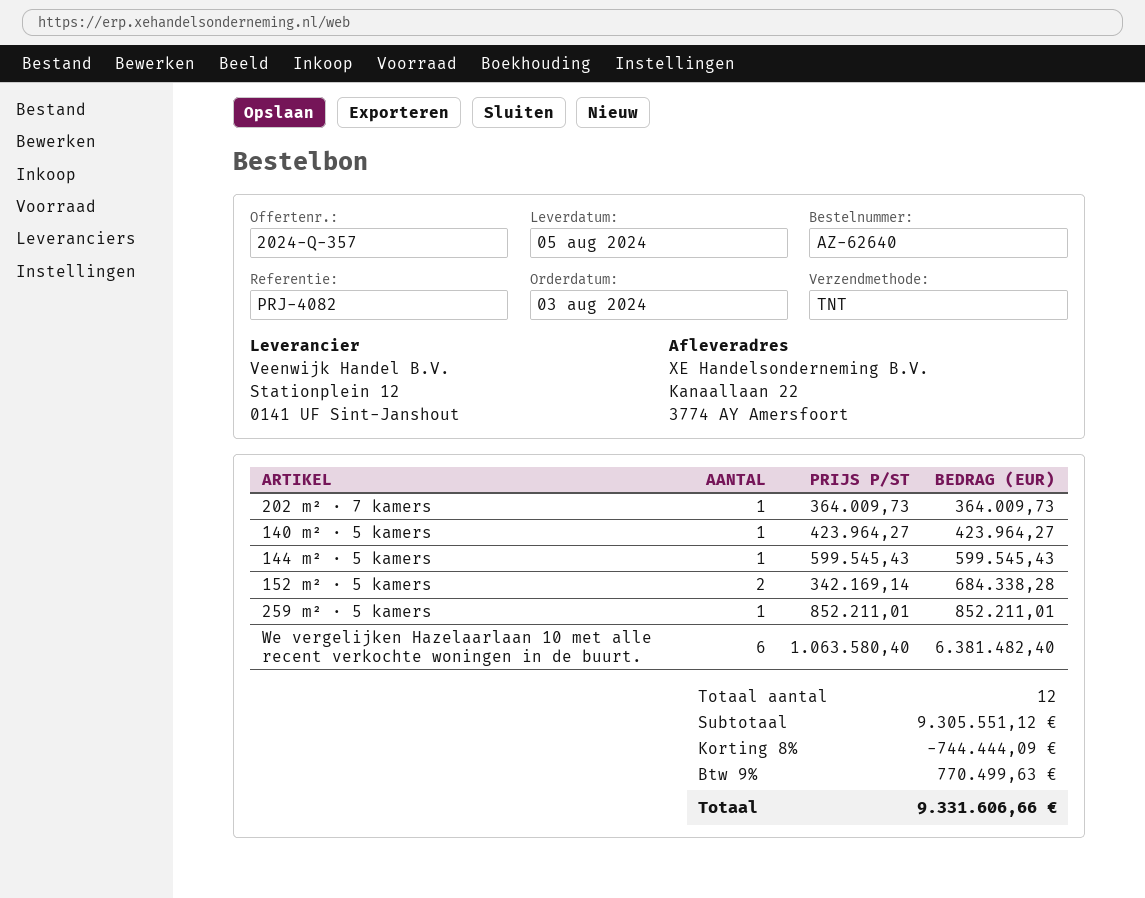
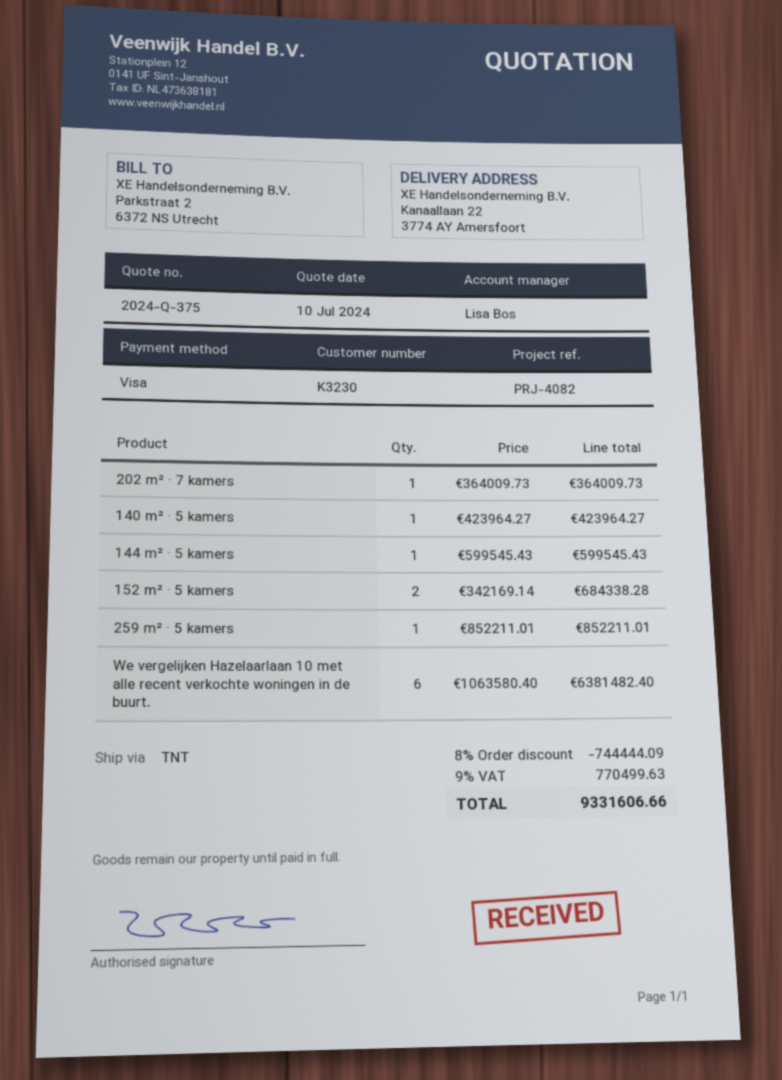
quote number: 2024-Q-357 -> 2024-Q-375

